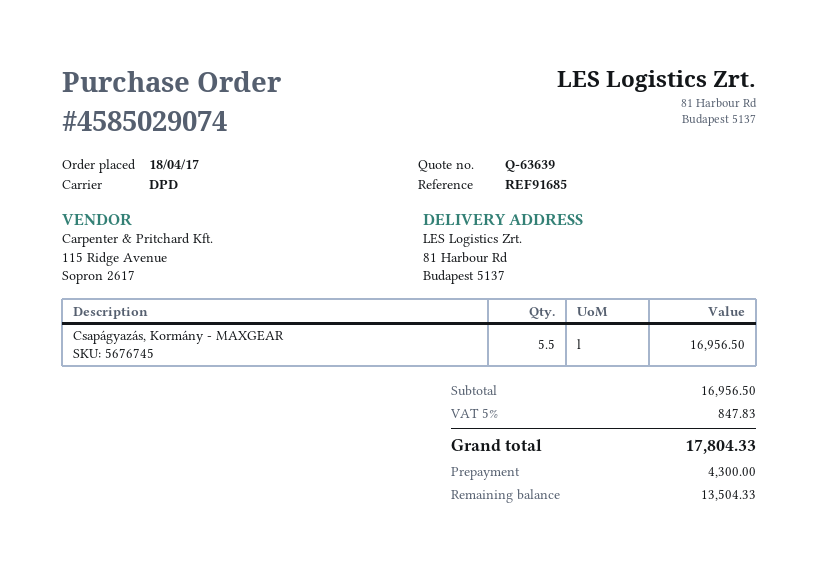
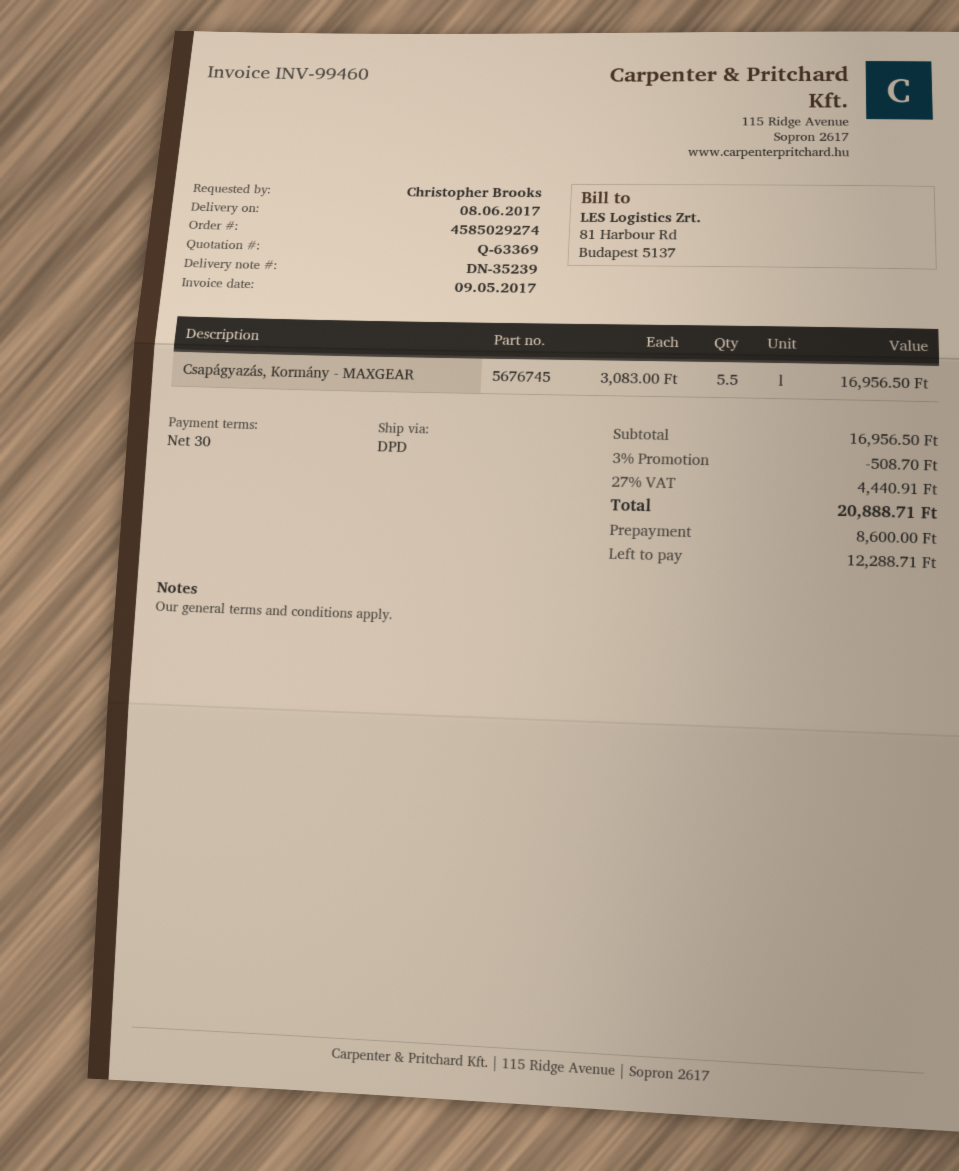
quote number: Q-63639 -> Q-63369
order number: 4585029074 -> 4585029274
discount: none -> 3% = 508.70
tax: 5% = 847.83 -> 27% = 4440.91
total: 17804.33 -> 20888.71
deposit: 4300.00 -> 8600.00
balance: 13504.33 -> 12288.71

